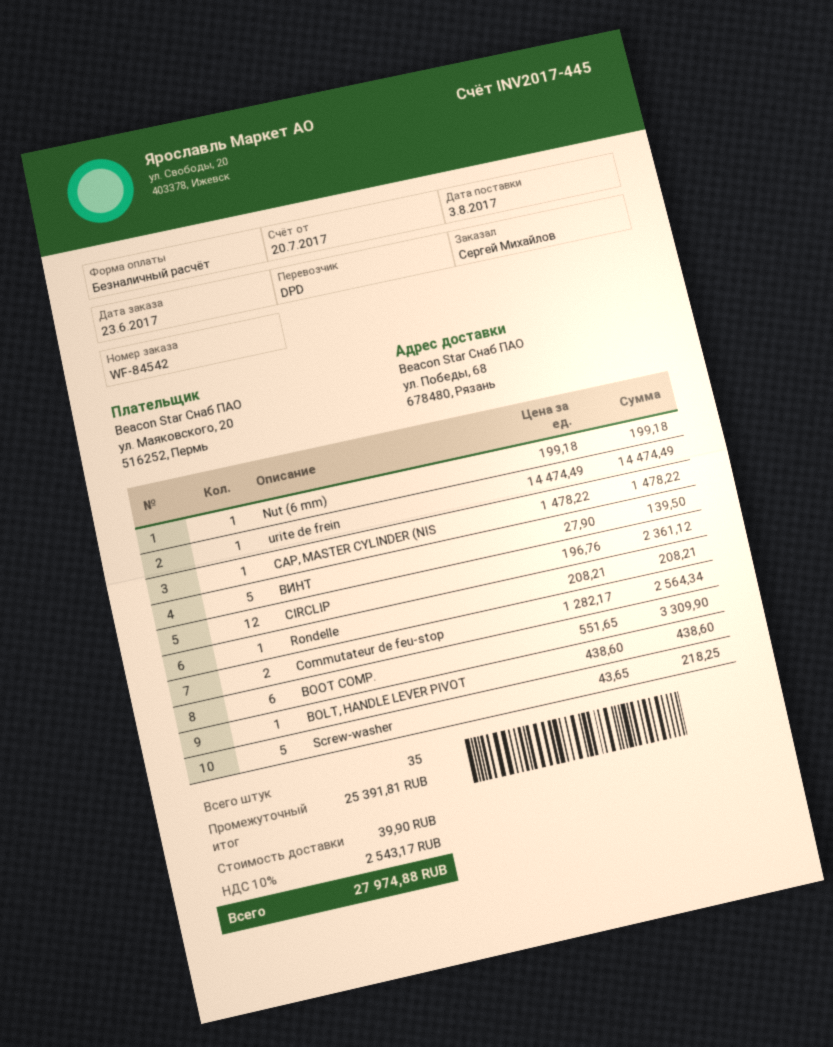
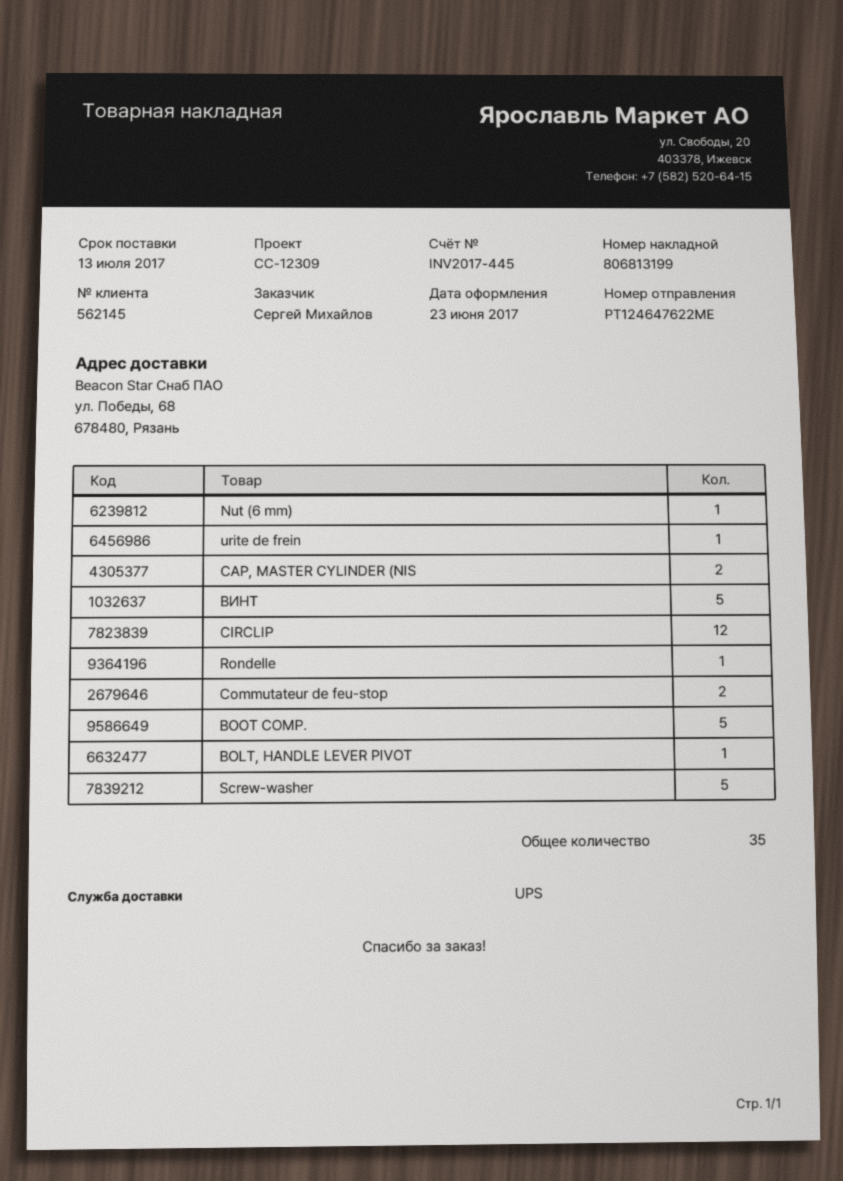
delivery date: 2017-08-03 -> 2017-07-13
shipping method: DPD -> UPS
CAP, MASTER CYLINDER (NIS: 1 -> 2
BOOT COMP.: 6 -> 5

